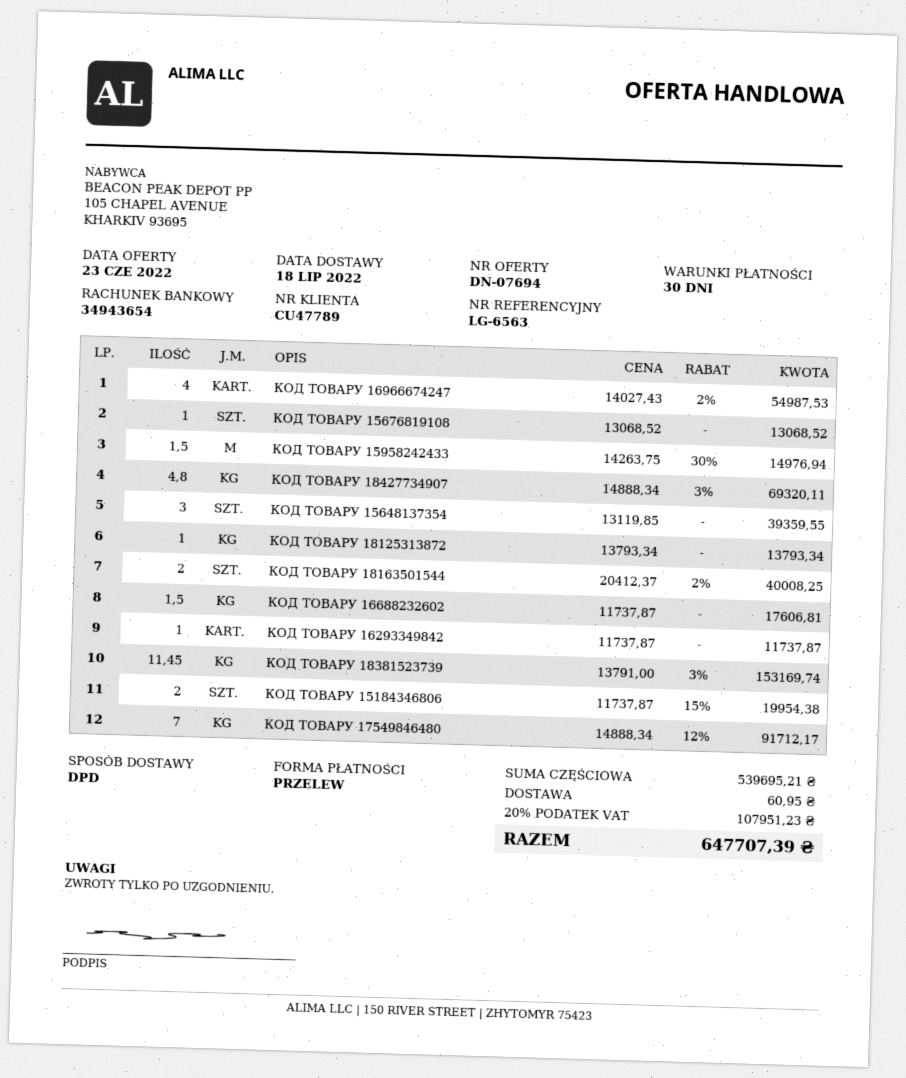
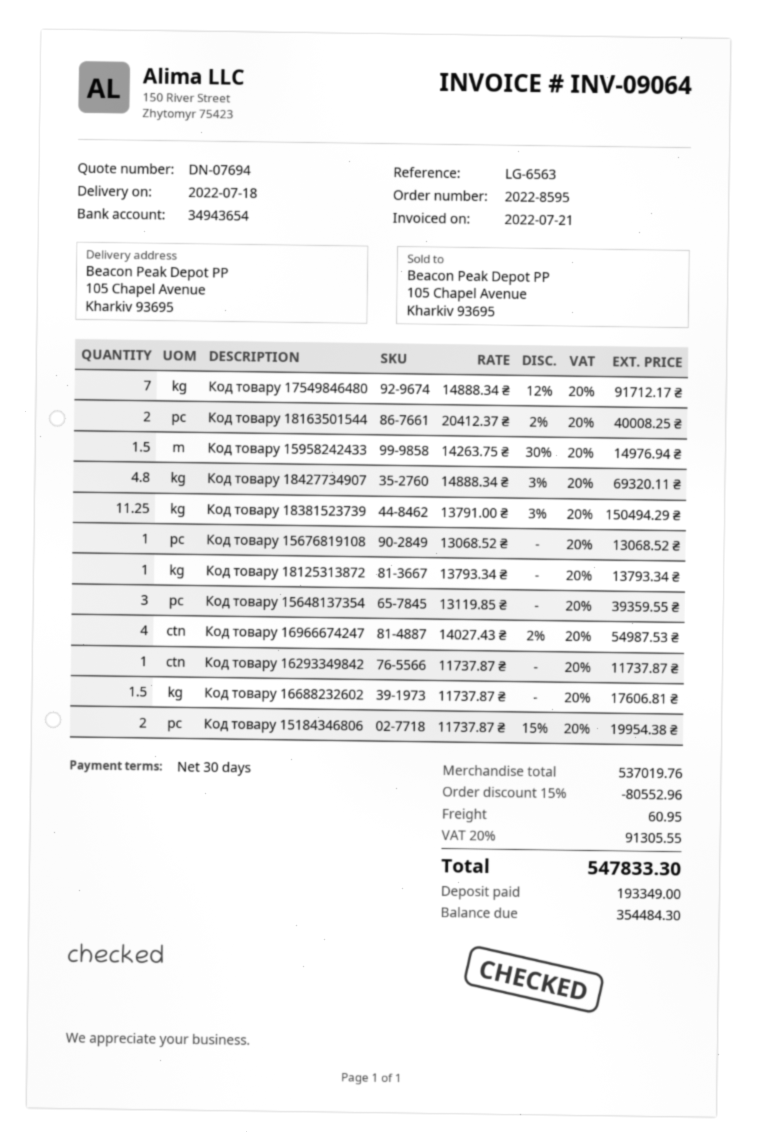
КОД ТОВАРУ 18381523739: 11.45 x 13791.00 - 3% = 153169.74 -> 11.25 x 13791.00 - 3% = 150494.29
subtotal: 539695.21 -> 537019.76
discount: none -> 15% = 80552.96
tax: 20% = 107951.23 -> 20% = 91305.55
total: 647707.39 -> 547833.30

